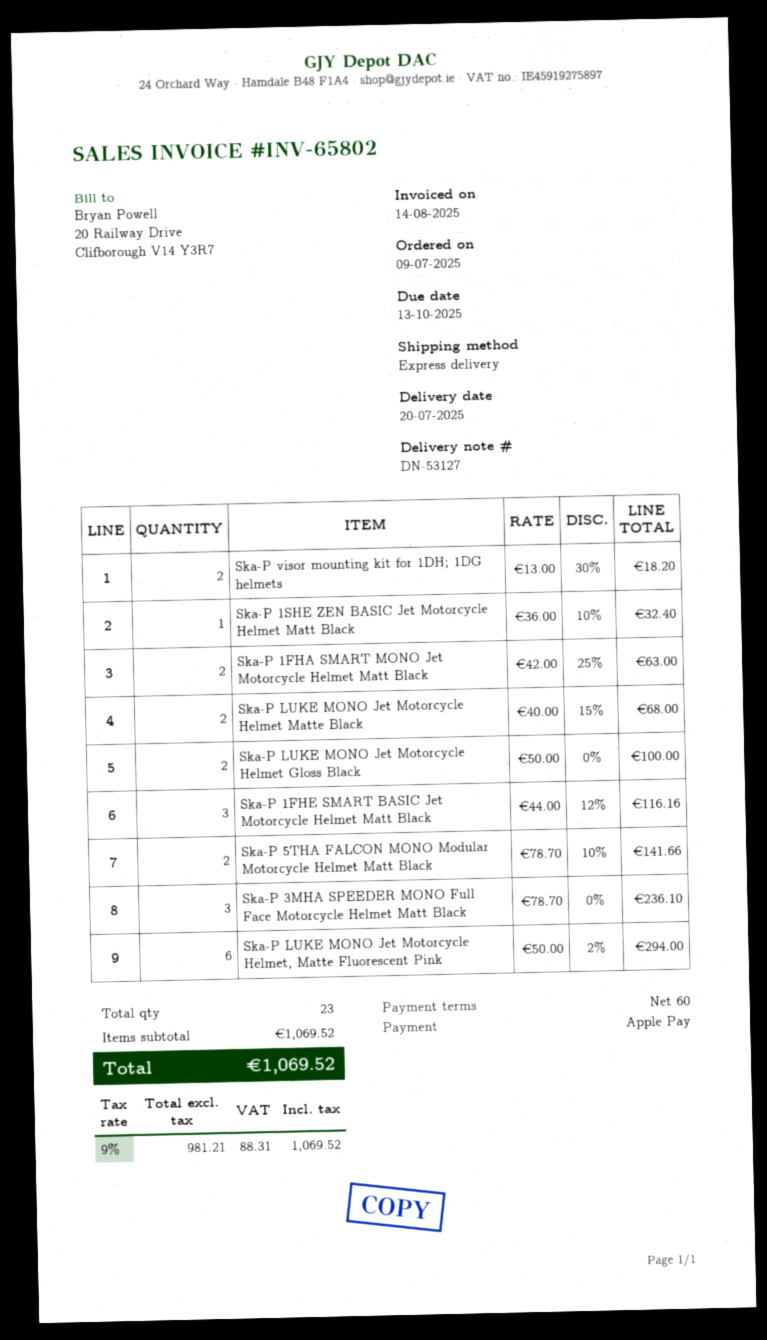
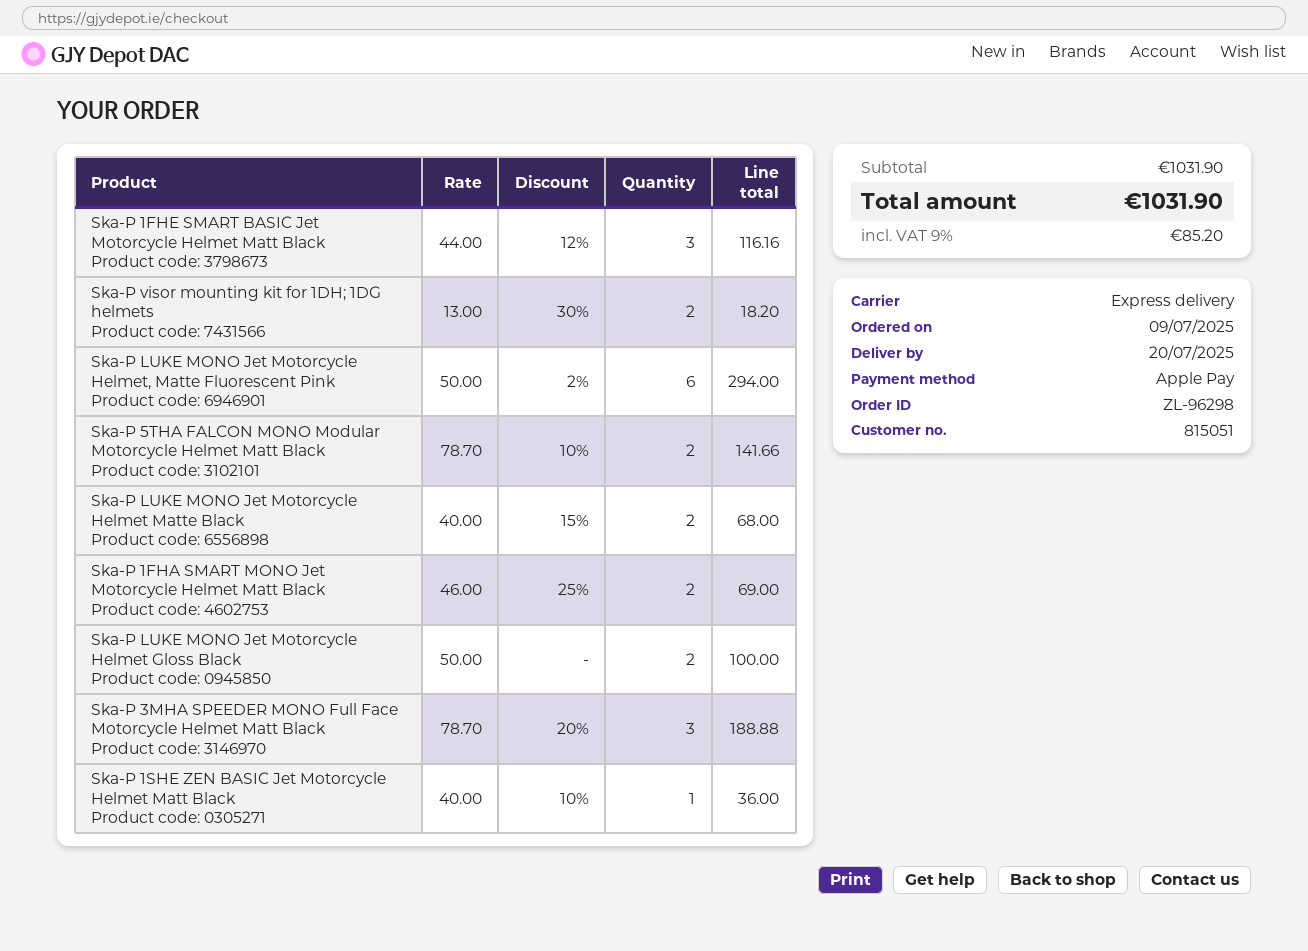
Ska-P 1SHE ZEN BASIC Jet Motorcycle Helmet Matt Black: 1 x 36.00 - 10% = 32.40 -> 1 x 40.00 - 10% = 36.00
Ska-P 1FHA SMART MONO Jet Motorcycle Helmet Matt Black: 2 x 42.00 - 25% = 63.00 -> 2 x 46.00 - 25% = 69.00
Ska-P 3MHA SPEEDER MONO Full Face Motorcycle Helmet Matt Black: 3 x 78.70 = 236.10 -> 3 x 78.70 - 20% = 188.88
subtotal: 1069.52 -> 1031.90
tax: 9% = 88.31 -> 9% = 85.20
total: 1069.52 -> 1031.90

